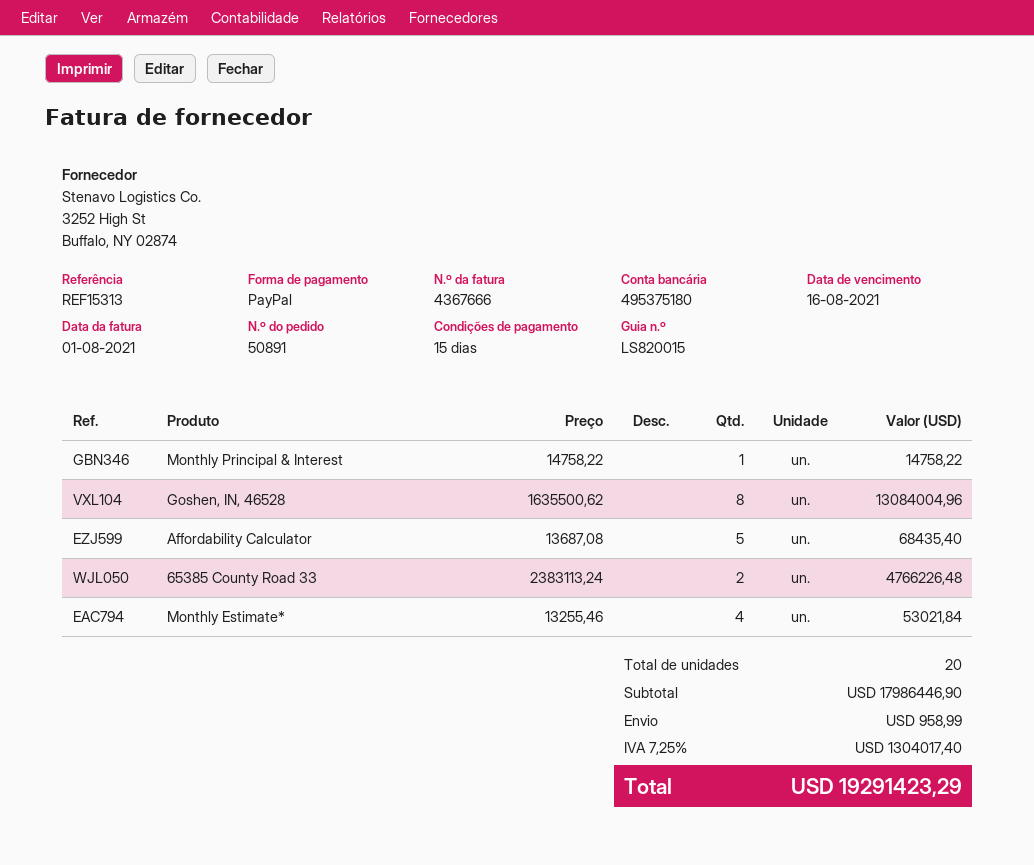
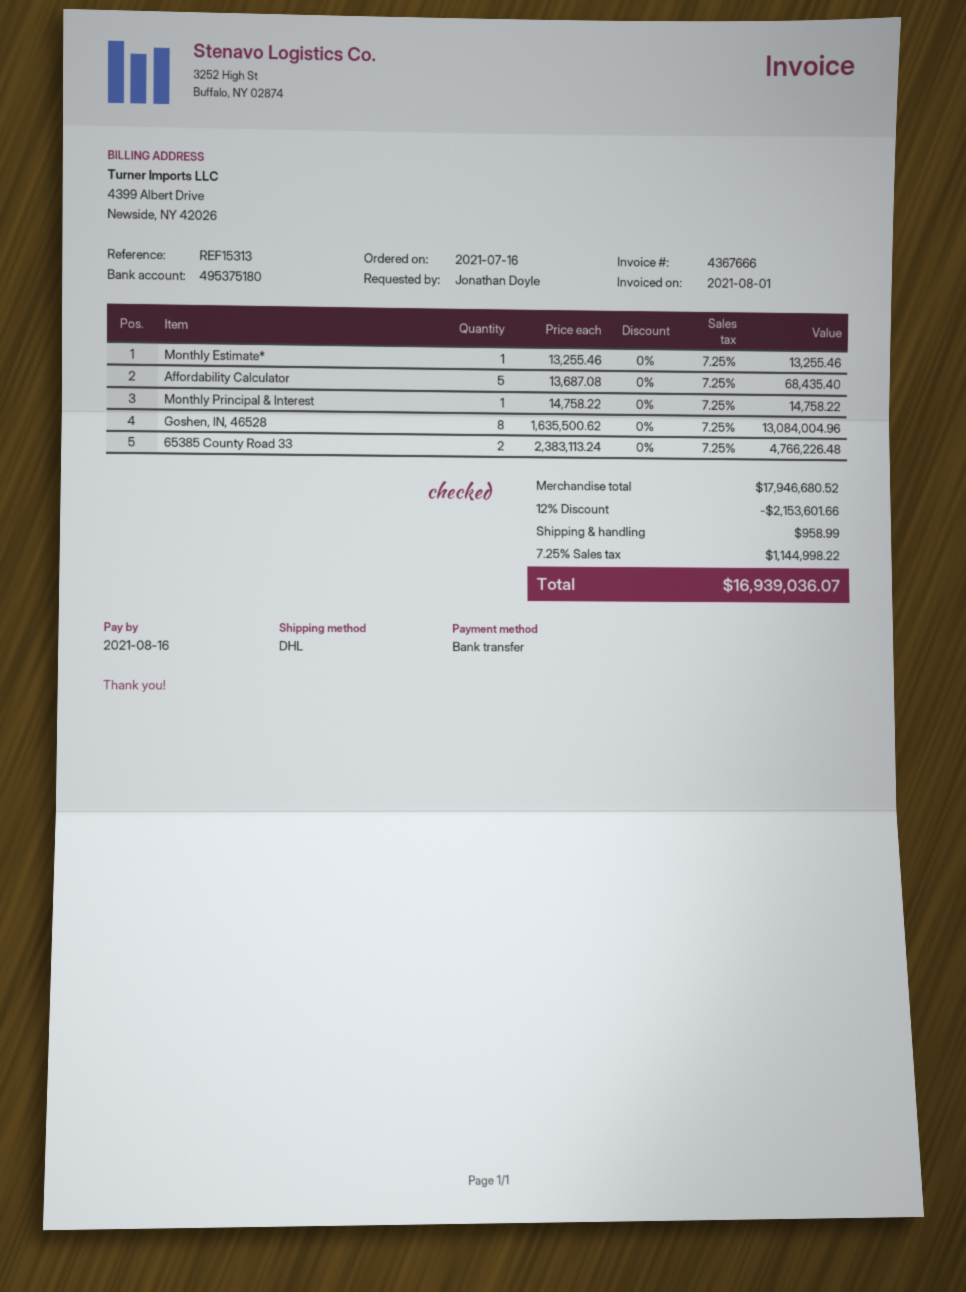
payment method: PayPal -> bank transfer
Monthly Estimate*: 4 x 13255.46 = 53021.84 -> 1 x 13255.46 = 13255.46
subtotal: 17986446.90 -> 17946680.52
discount: none -> 12% = 2153601.66
tax: 7.25% = 1304017.40 -> 7.25% = 1144998.22
total: 19291423.29 -> 16939036.07

